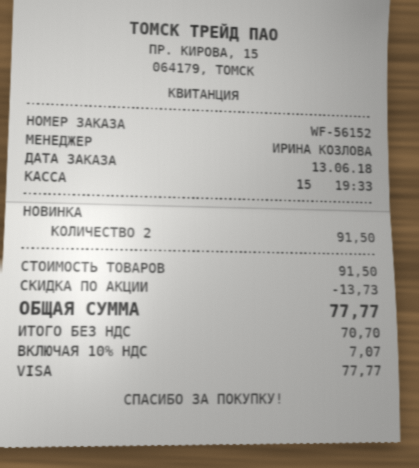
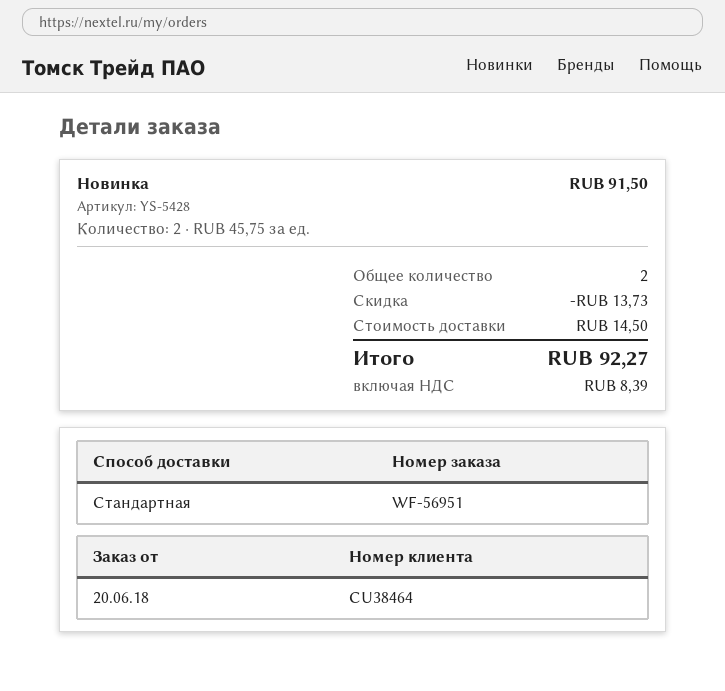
order number: WF-56152 -> WF-56951
order date: 2018-06-13 -> 2018-06-20
shipping: none -> 14.50
tax: 7.07 -> 8.39
total: 77.77 -> 92.27

